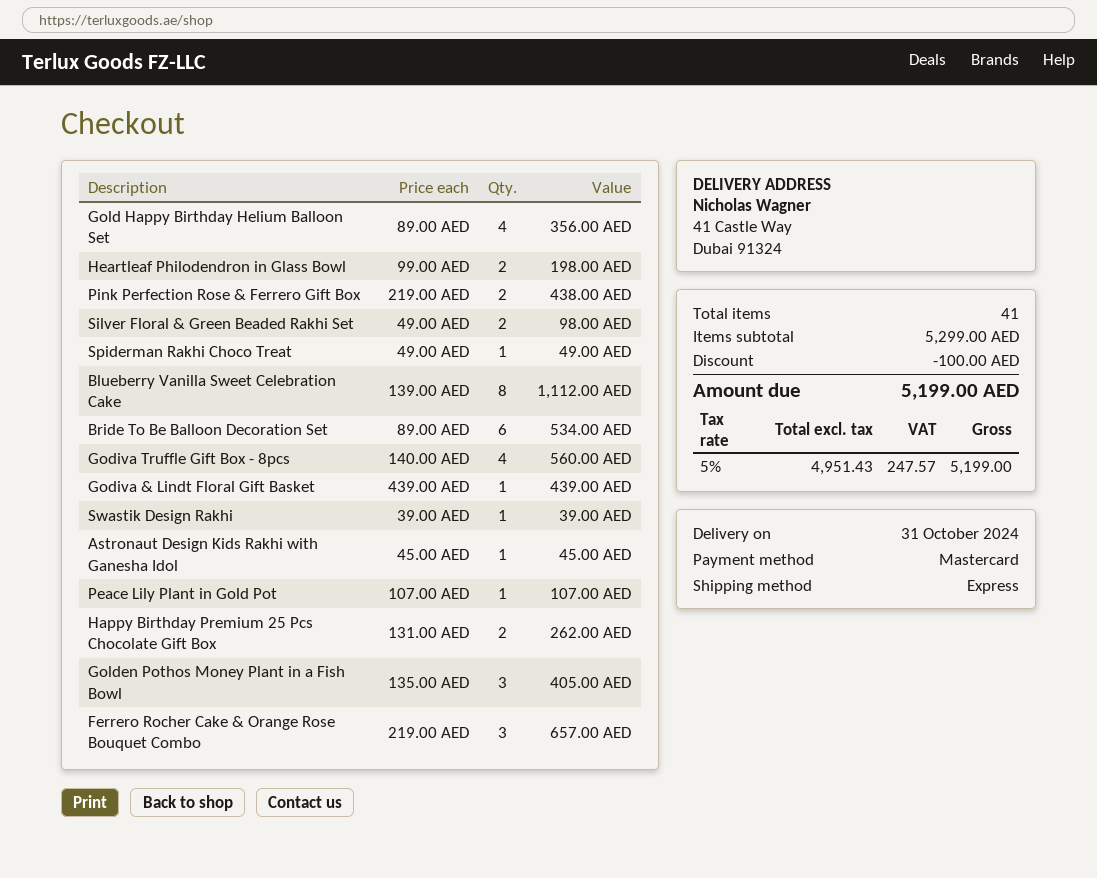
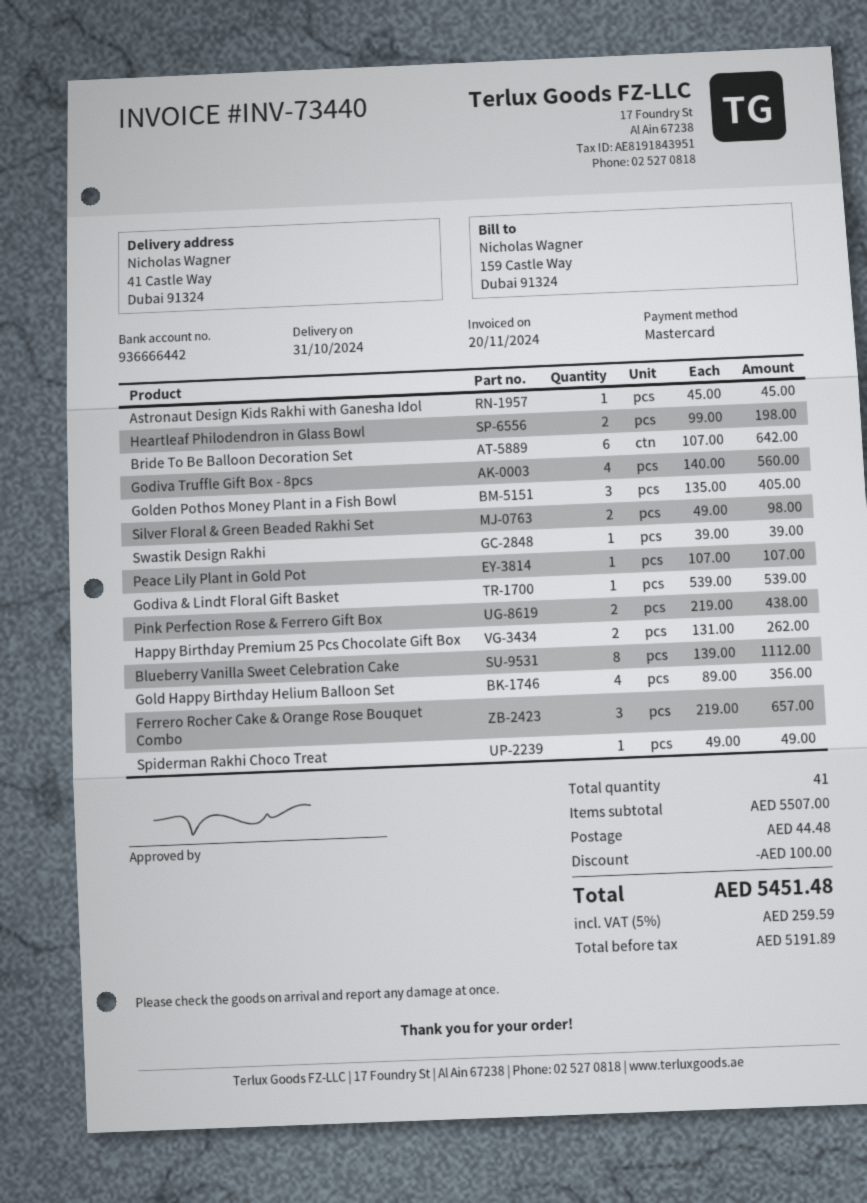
Bride To Be Balloon Decoration Set: 6 x 89.00 = 534.00 -> 6 x 107.00 = 642.00
Godiva & Lindt Floral Gift Basket: 1 x 439.00 = 439.00 -> 1 x 539.00 = 539.00
subtotal: 5299.00 -> 5507.00
shipping: none -> 44.48
net: 4951.43 -> 5191.89
tax: 5% = 247.57 -> 5% = 259.59
total: 5199.00 -> 5451.48

